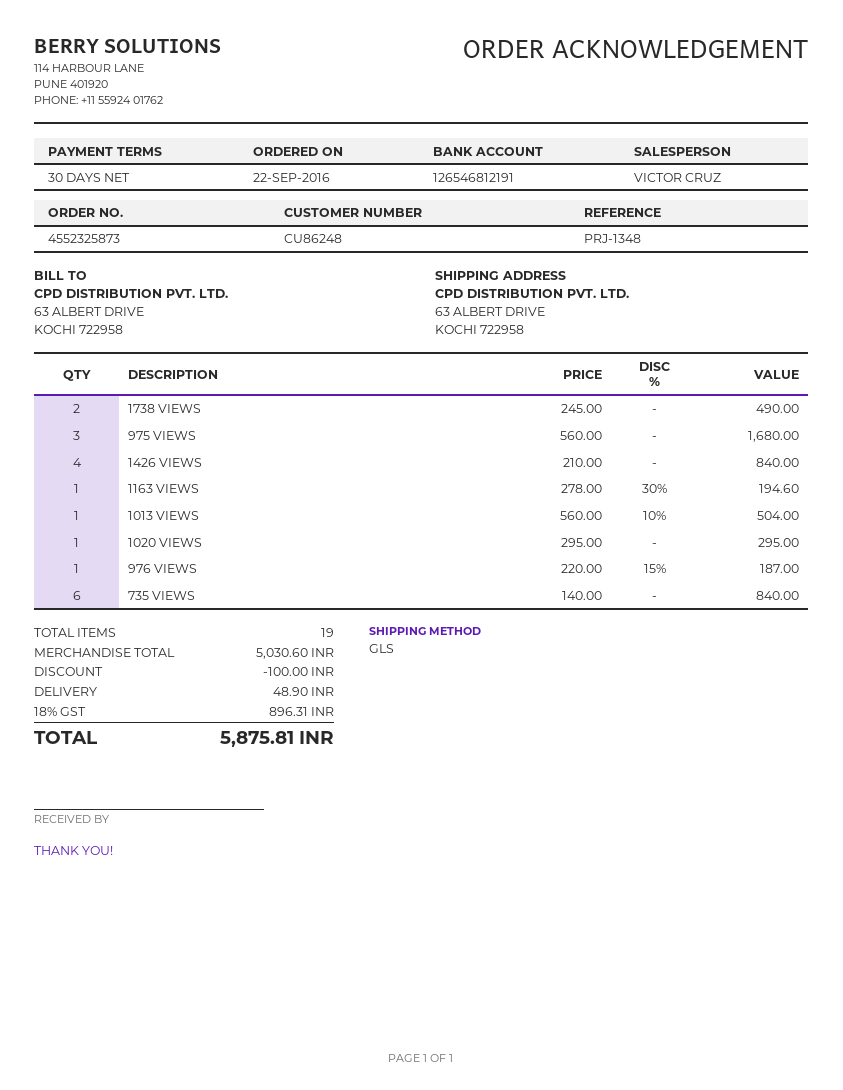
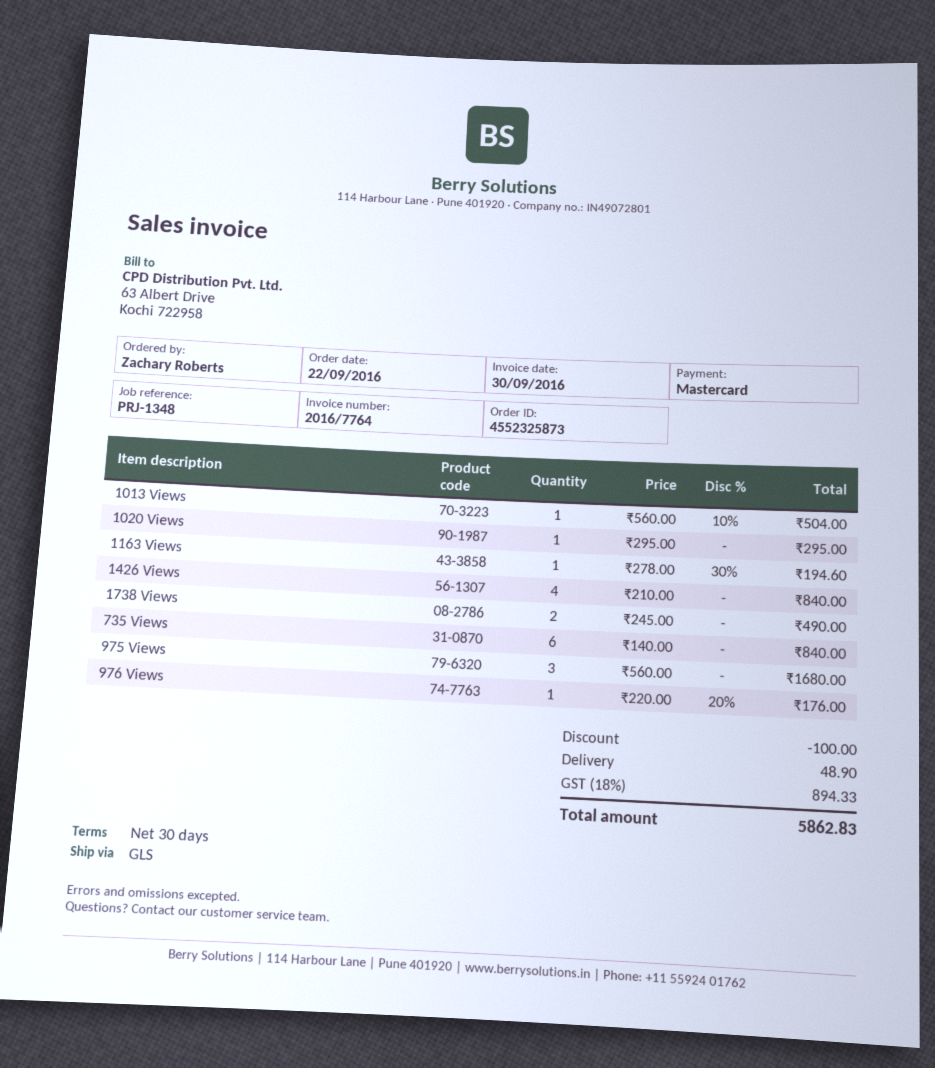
976 VIEWS: 1 x 220.00 - 15% = 187.00 -> 1 x 220.00 - 20% = 176.00
tax: 18% = 896.31 -> 18% = 894.33
total: 5875.81 -> 5862.83

